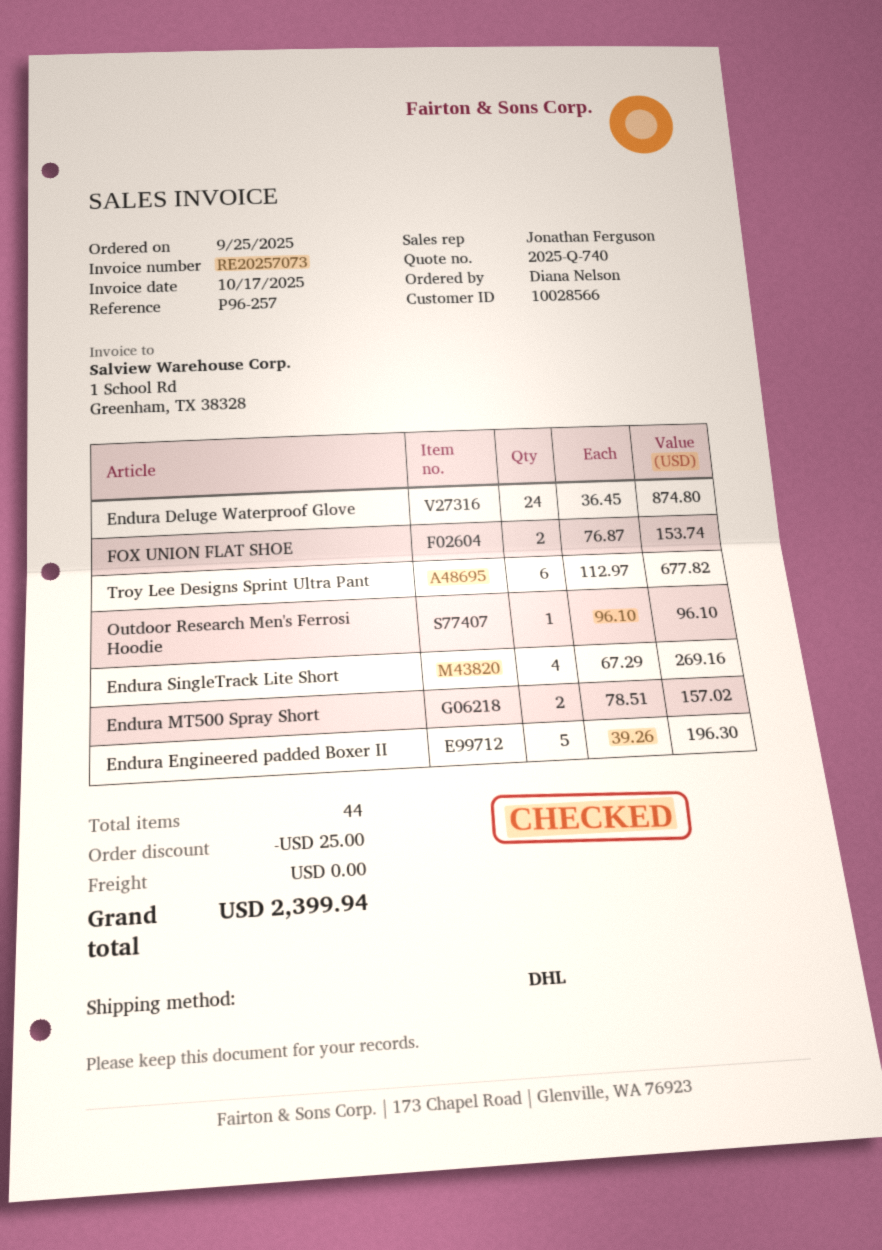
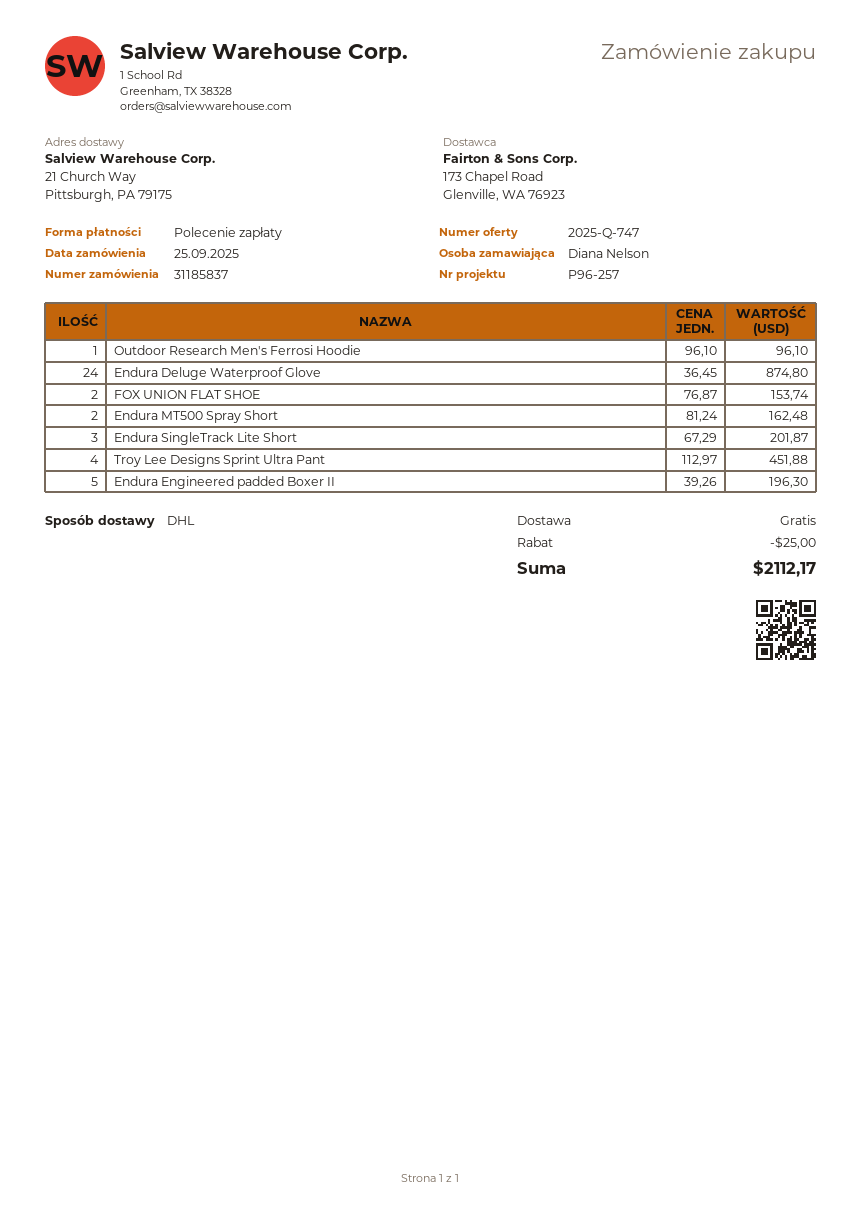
quote number: 2025-Q-740 -> 2025-Q-747
Troy Lee Designs Sprint Ultra Pant: 6 x 112.97 = 677.82 -> 4 x 112.97 = 451.88
Endura SingleTrack Lite Short: 4 x 67.29 = 269.16 -> 3 x 67.29 = 201.87
Endura MT500 Spray Short: 2 x 78.51 = 157.02 -> 2 x 81.24 = 162.48
total: 2399.94 -> 2112.17

